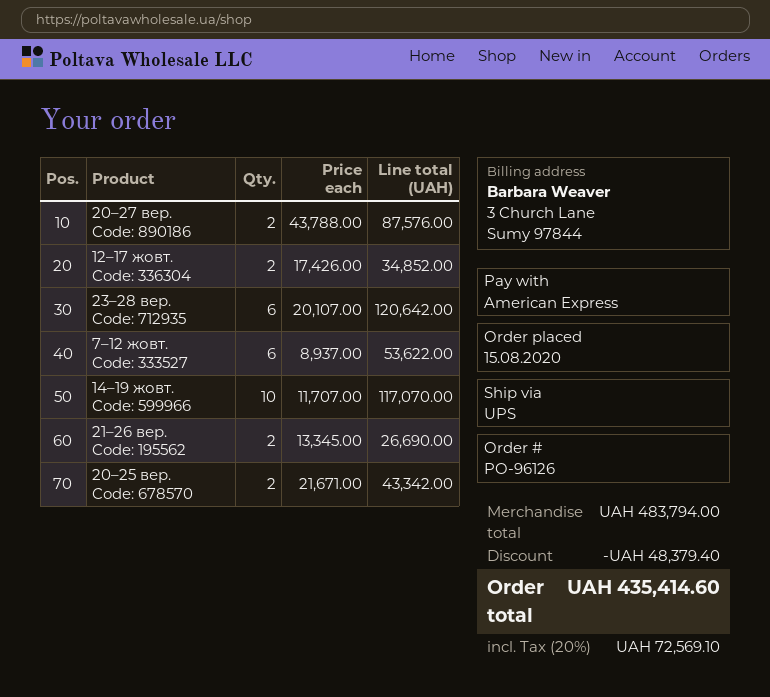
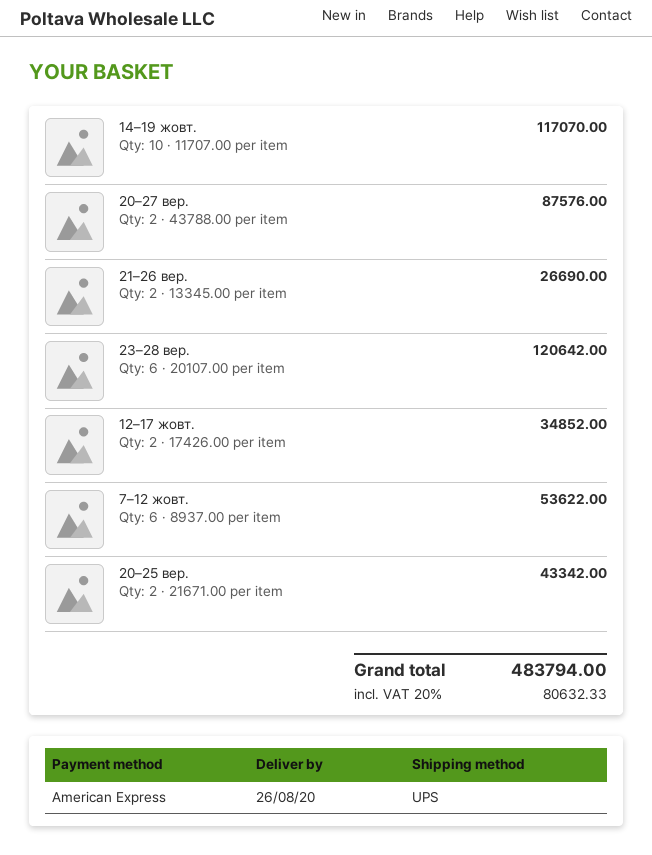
discount: 48379.40 -> none
tax: 20% = 72569.10 -> 20% = 80632.33
total: 435414.60 -> 483794.00

